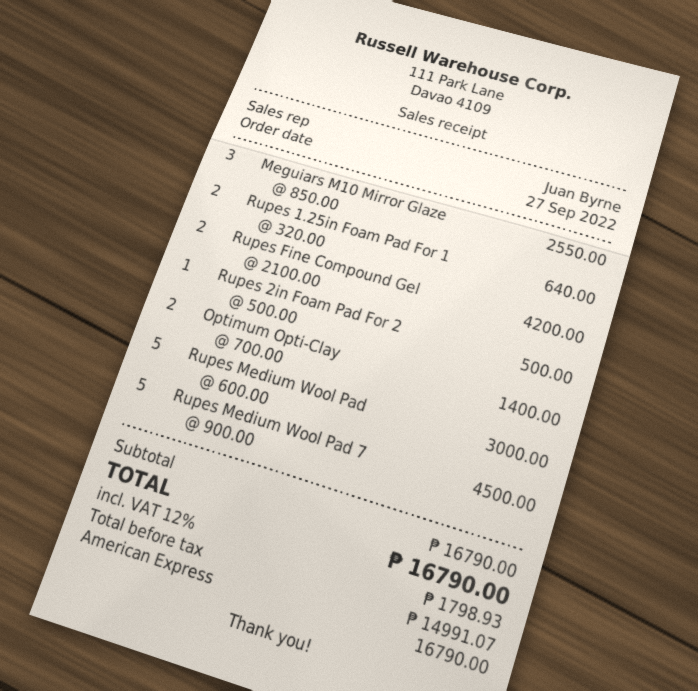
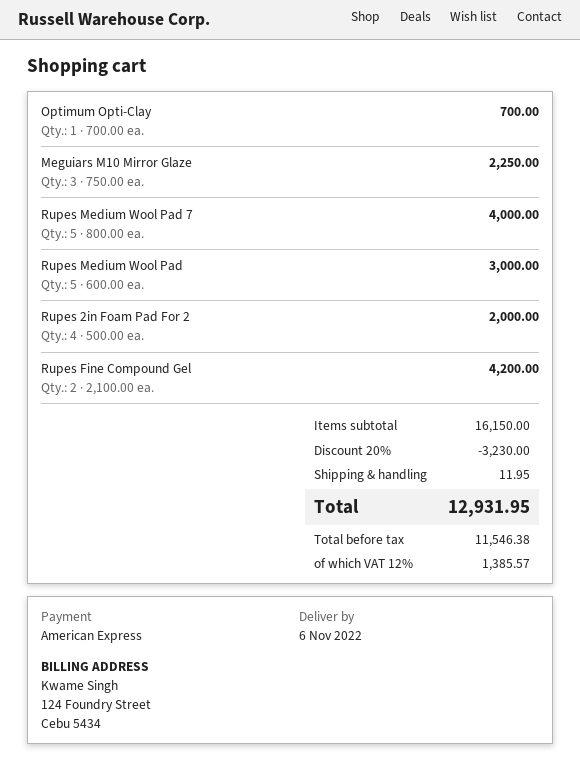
Meguiars M10 Mirror Glaze: 3 x 850.00 = 2550.00 -> 3 x 750.00 = 2250.00
Rupes 1.25in Foam Pad For 1: 2 x 320.00 = 640.00 -> none
Rupes 2in Foam Pad For 2: 1 x 500.00 = 500.00 -> 4 x 500.00 = 2000.00
Optimum Opti-Clay: 2 x 700.00 = 1400.00 -> 1 x 700.00 = 700.00
Rupes Medium Wool Pad 7: 5 x 900.00 = 4500.00 -> 5 x 800.00 = 4000.00
subtotal: 16790.00 -> 16150.00
discount: none -> 20% = 3230.00
shipping: none -> 11.95
net: 14991.07 -> 11546.38
tax: 12% = 1798.93 -> 12% = 1385.57
total: 16790.00 -> 12931.95

